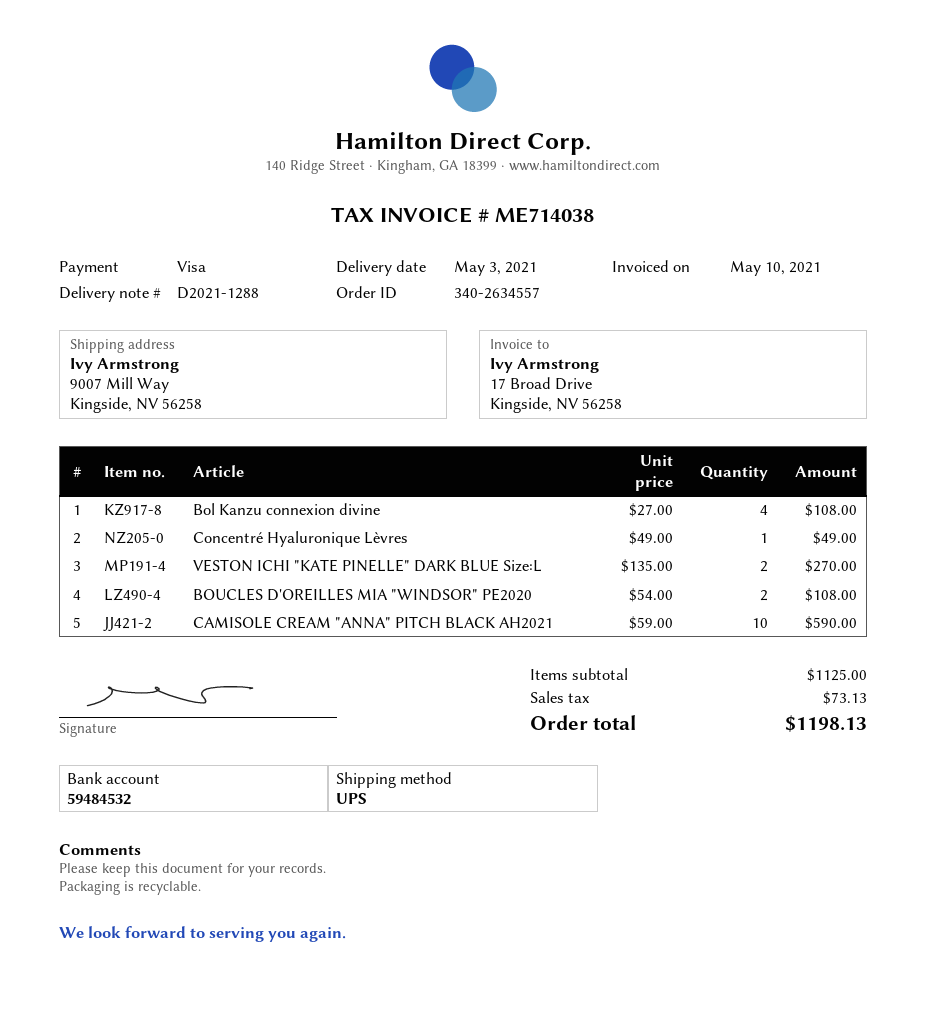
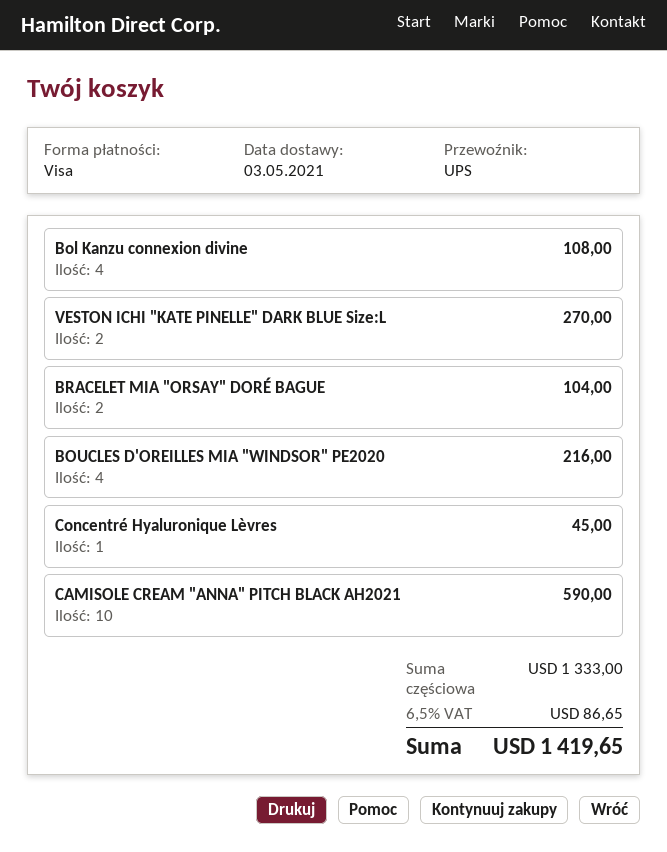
Concentré Hyaluronique Lèvres: 1 for 49.00 -> 1 for 45.00
BOUCLES D'OREILLES MIA "WINDSOR" PE2020: 2 for 108.00 -> 4 for 216.00
BRACELET MIA "ORSAY" DORÉ BAGUE: none -> 2 for 104.00
subtotal: 1125.00 -> 1333.00
tax: 73.13 -> 86.65
total: 1198.13 -> 1419.65

